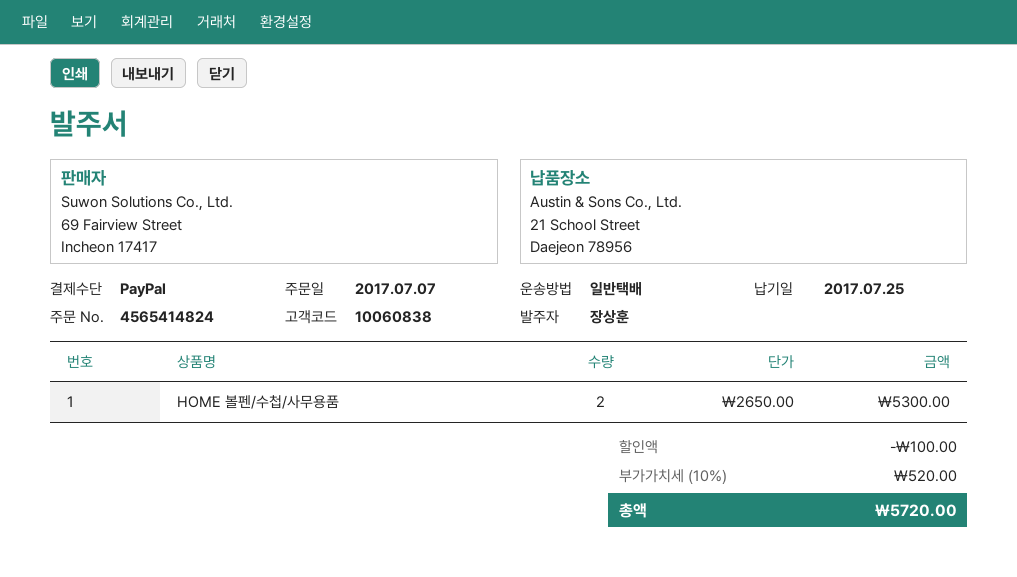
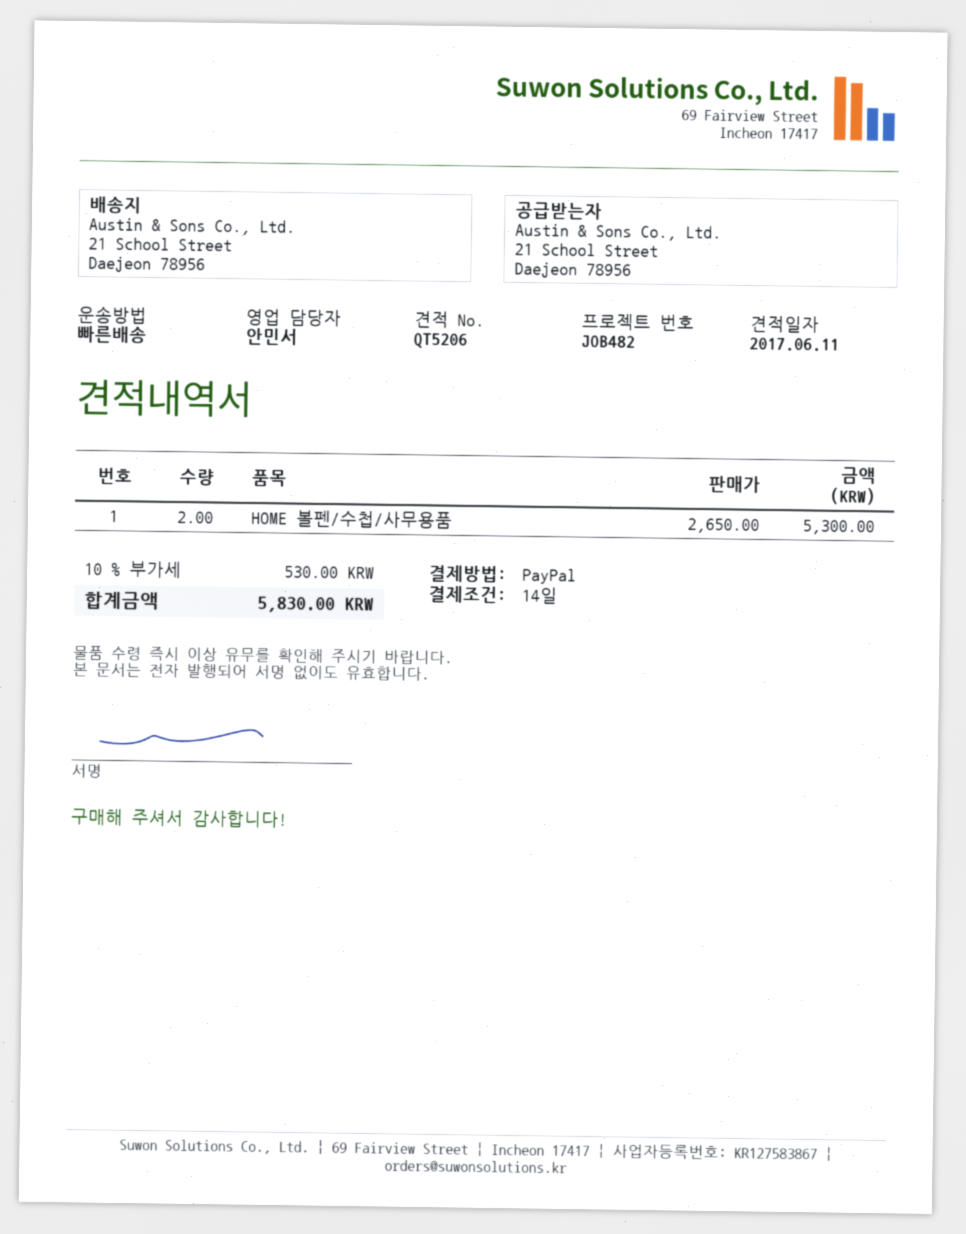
shipping method: standard -> express
discount: 100.00 -> none
tax: 10% = 520.00 -> 10% = 530.00
total: 5720.00 -> 5830.00

